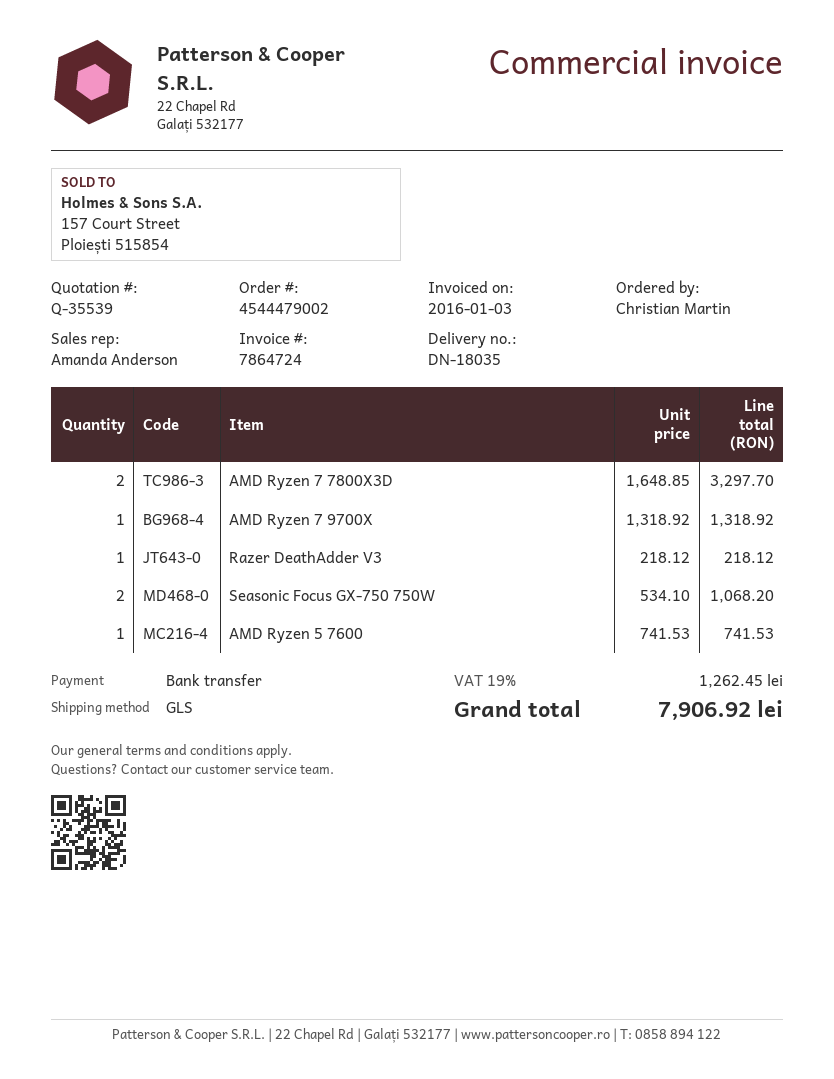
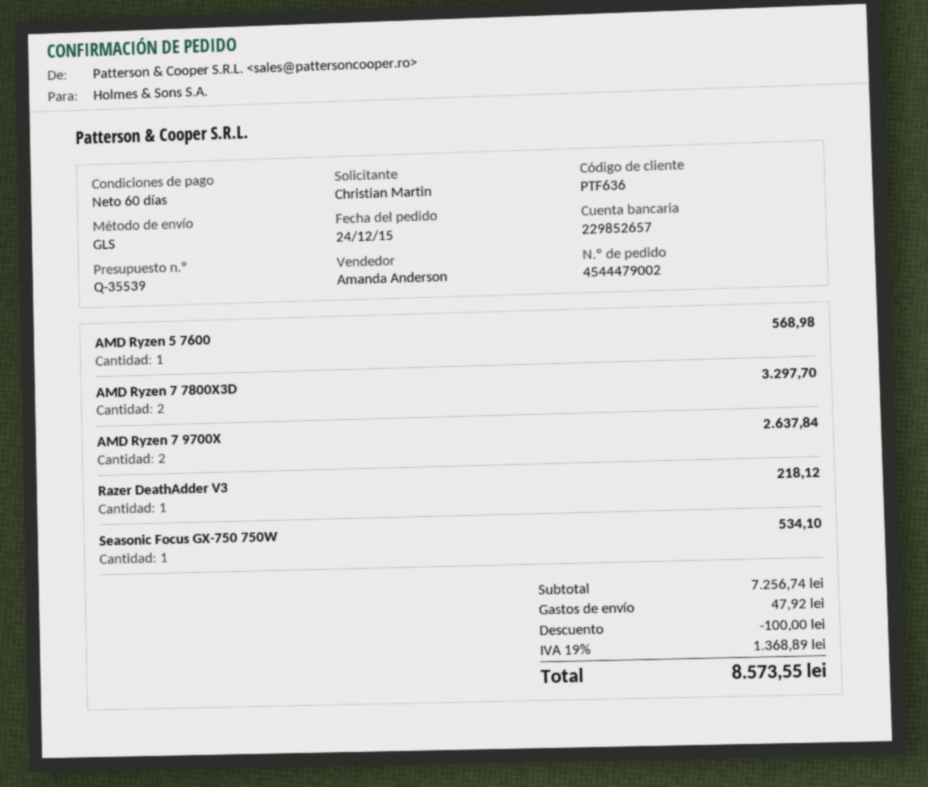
AMD Ryzen 7 9700X: 1 for 1318.92 -> 2 for 2637.84
Seasonic Focus GX-750 750W: 2 for 1068.20 -> 1 for 534.10
AMD Ryzen 5 7600: 1 for 741.53 -> 1 for 568.98
discount: none -> 100.00
shipping: none -> 47.92
tax: 19% = 1262.45 -> 19% = 1368.89
total: 7906.92 -> 8573.55

